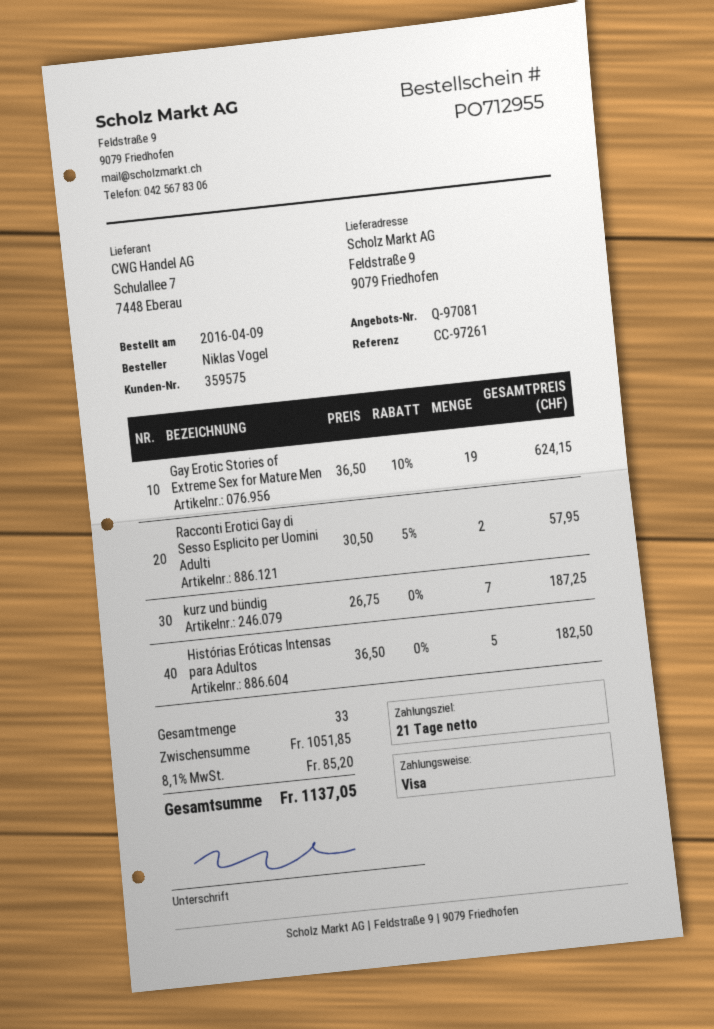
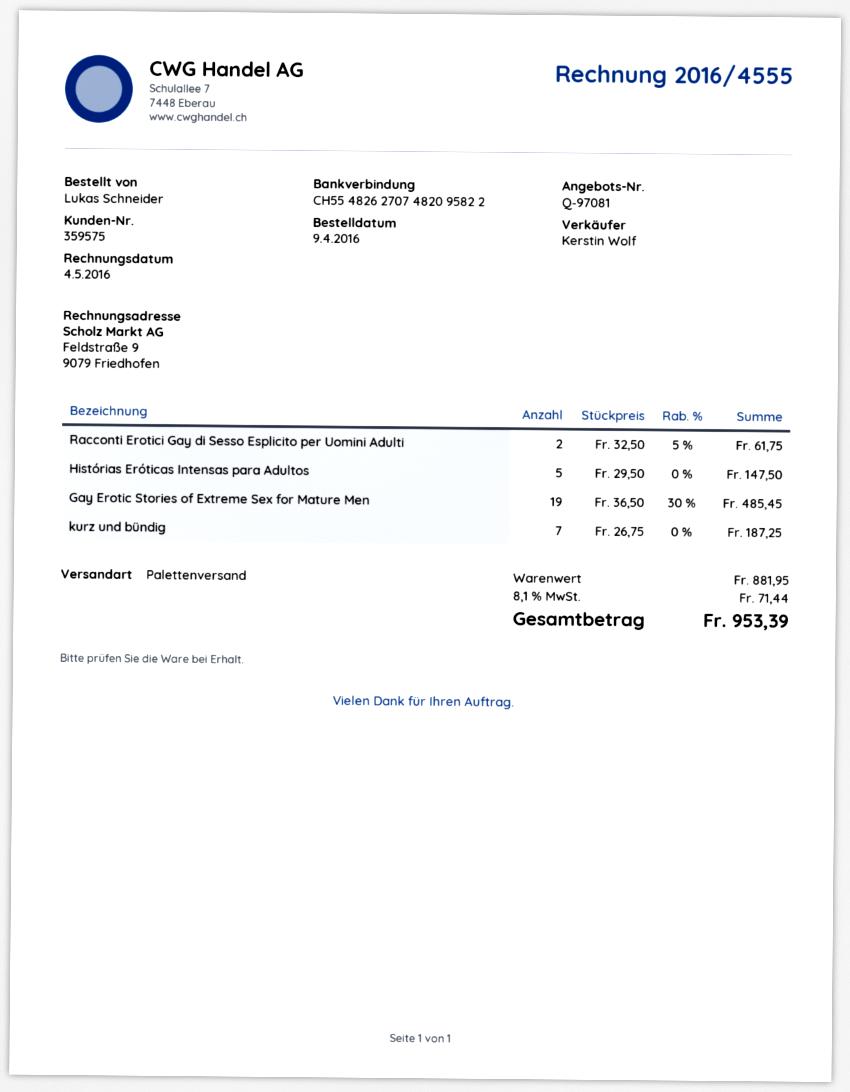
ordered by: Niklas Vogel -> Lukas Schneider
Gay Erotic Stories of Extreme Sex for Mature Men: 19 x 36.50 - 10% = 624.15 -> 19 x 36.50 - 30% = 485.45
Racconti Erotici Gay di Sesso Esplicito per Uomini Adulti: 2 x 30.50 - 5% = 57.95 -> 2 x 32.50 - 5% = 61.75
Histórias Eróticas Intensas para Adultos: 5 x 36.50 = 182.50 -> 5 x 29.50 = 147.50
subtotal: 1051.85 -> 881.95
tax: 8.1% = 85.20 -> 8.1% = 71.44
total: 1137.05 -> 953.39

